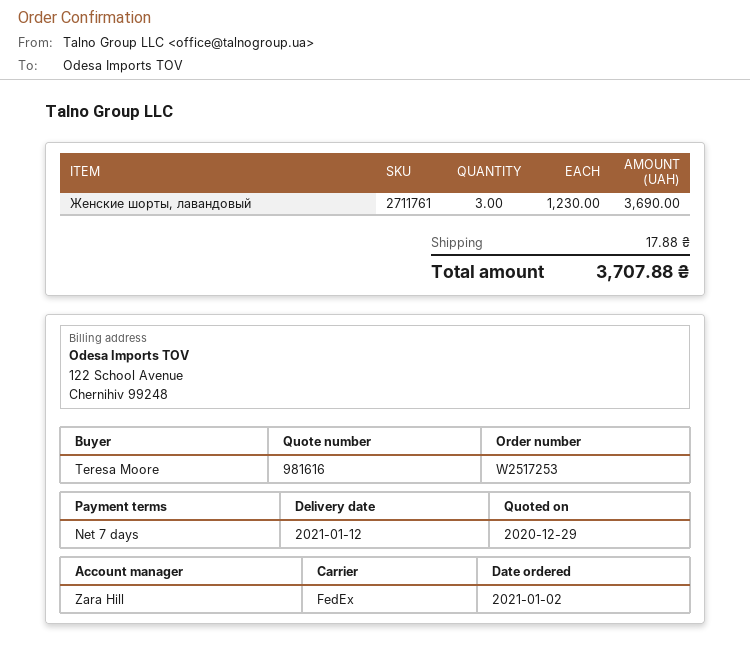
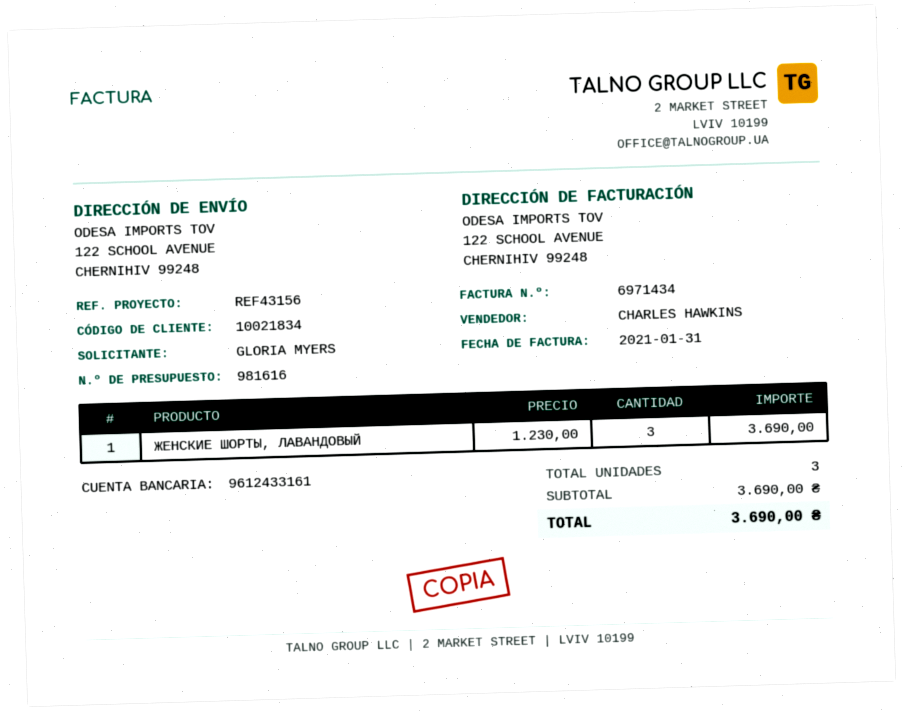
ordered by: Teresa Moore -> GLORIA MYERS
sales rep: Zara Hill -> CHARLES HAWKINS
shipping: 17.88 -> none
total: 3707.88 -> 3690.00

